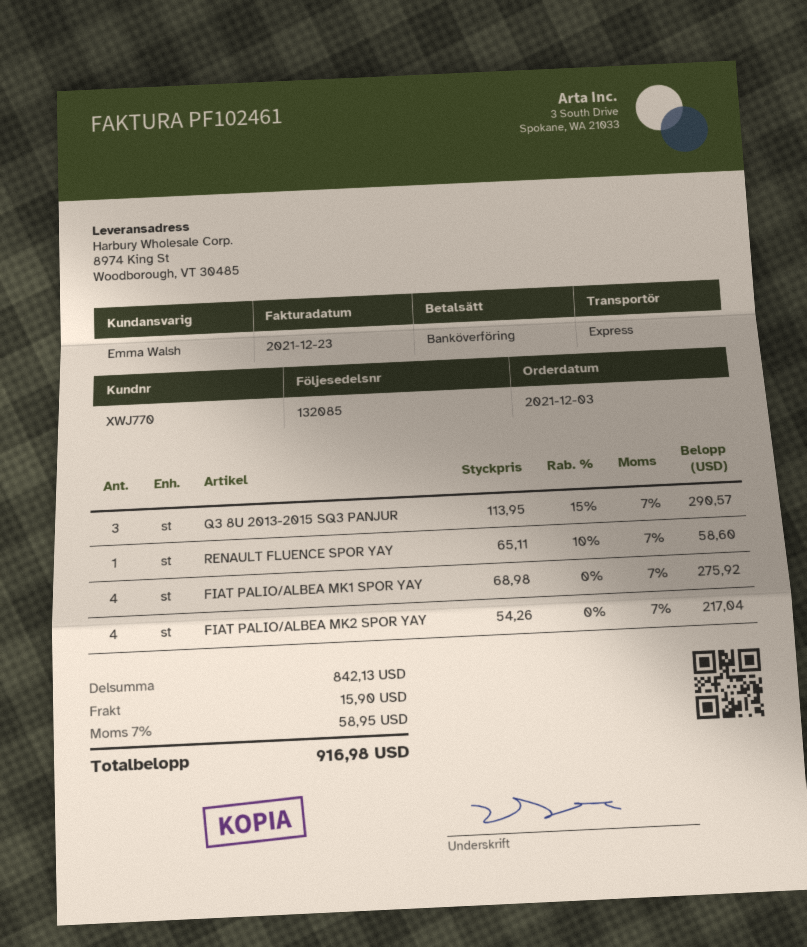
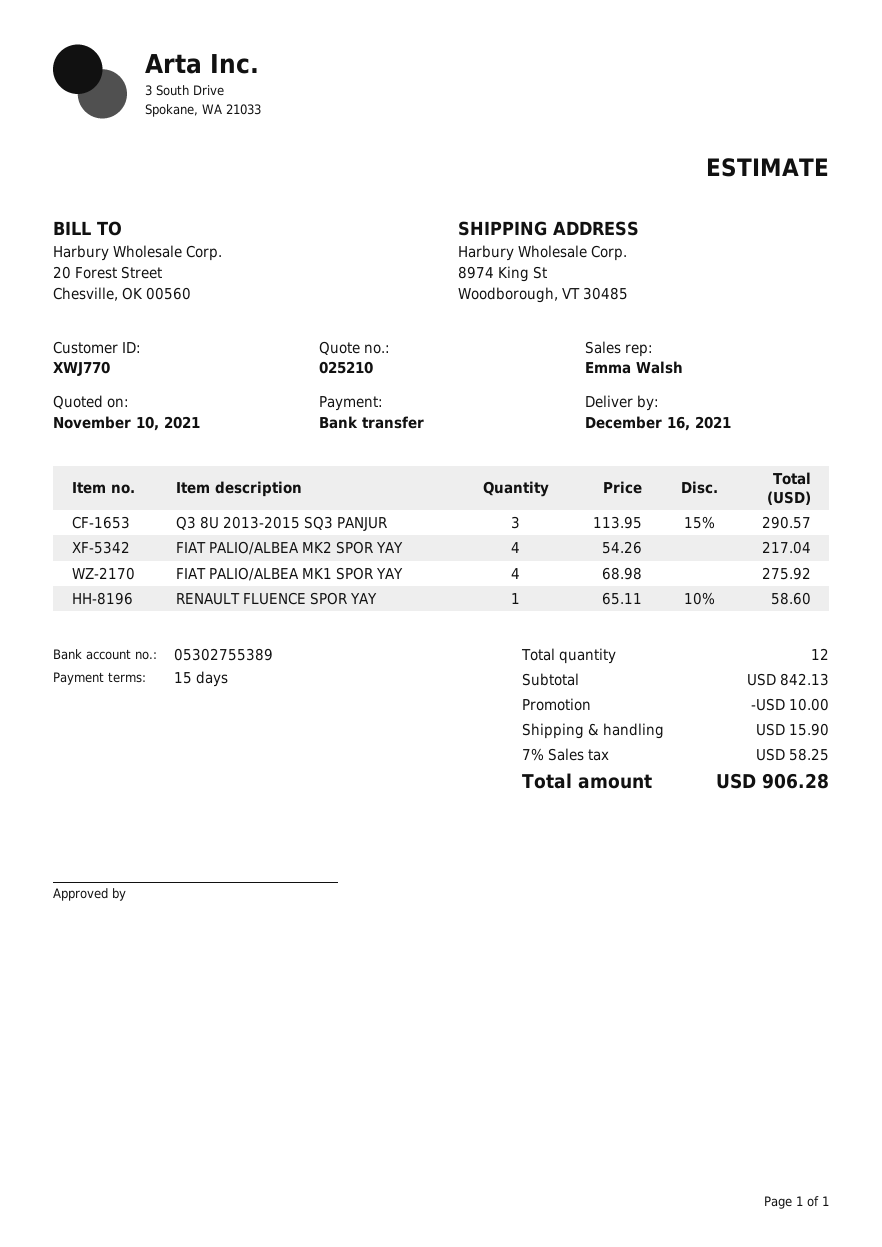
discount: none -> 10.00
tax: 7% = 58.95 -> 7% = 58.25
total: 916.98 -> 906.28

